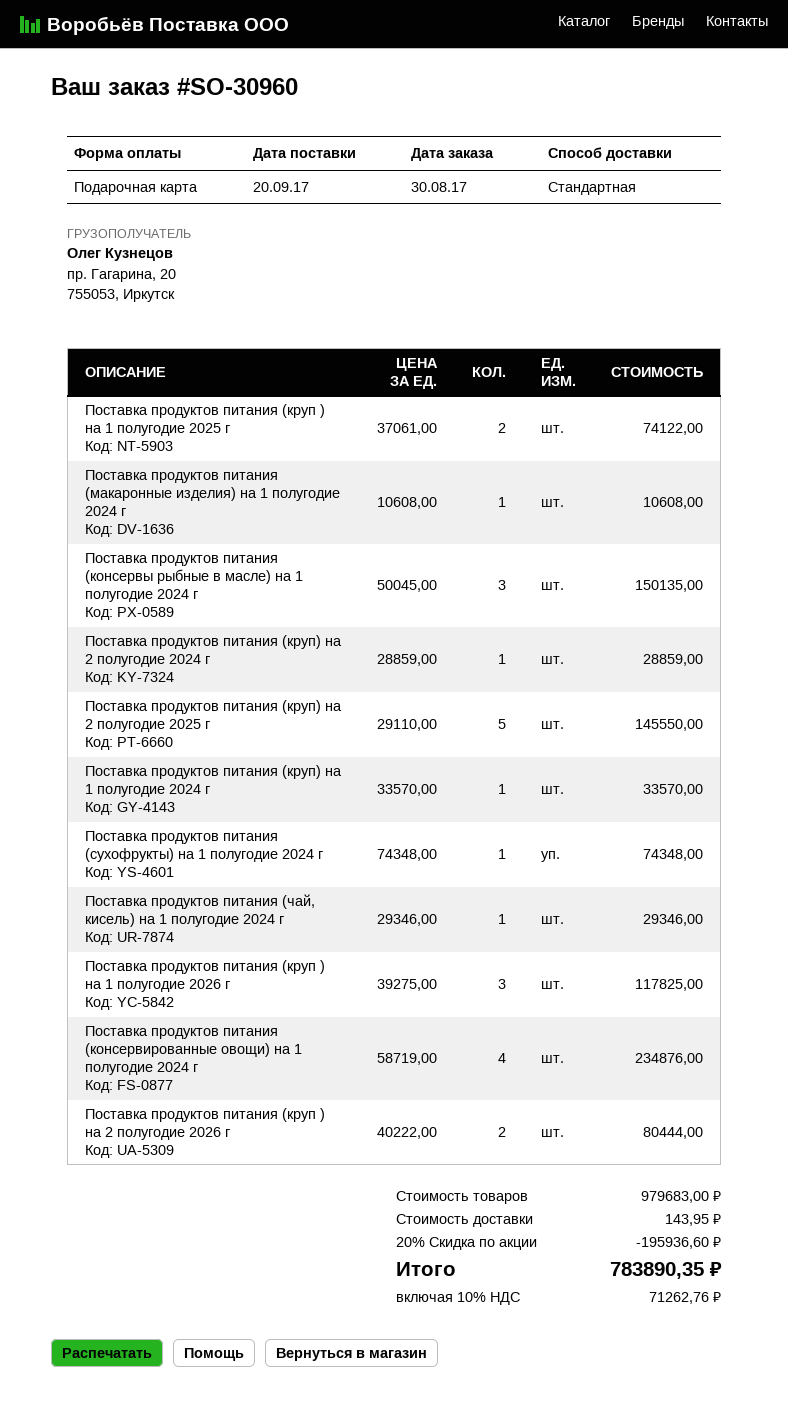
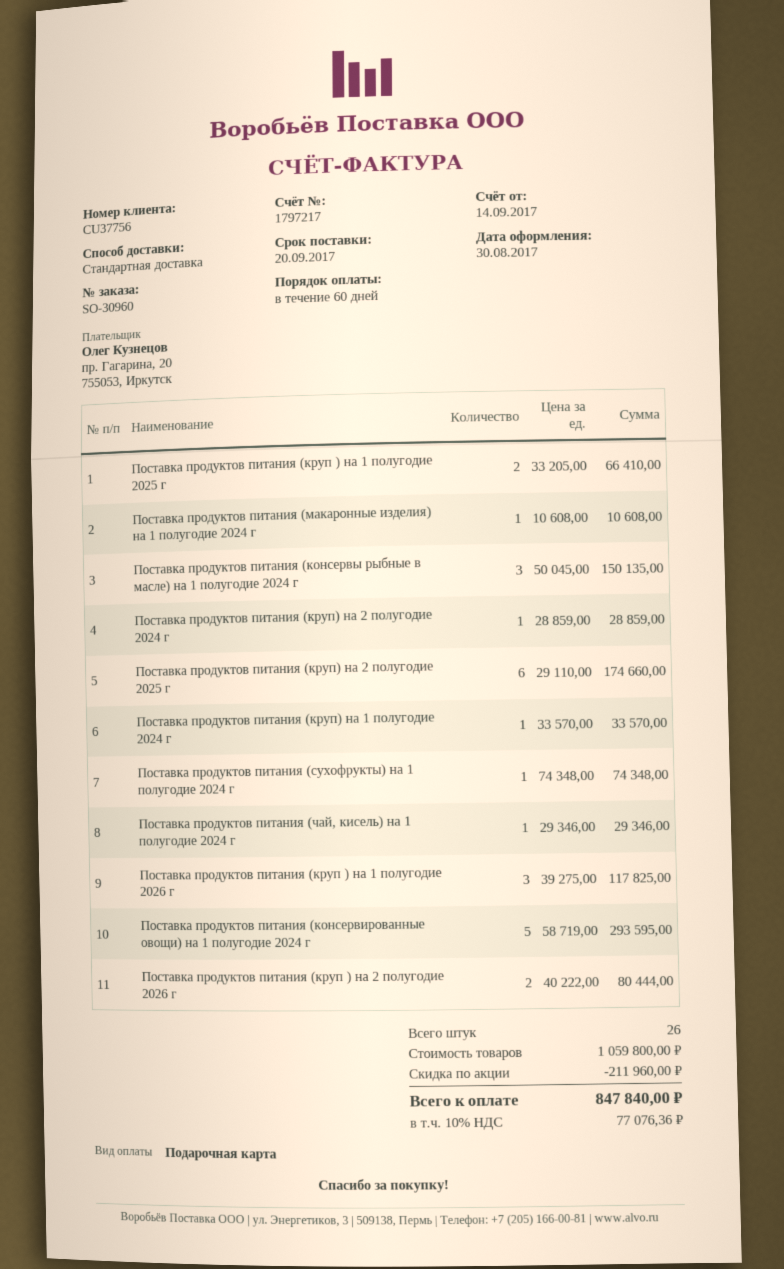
Поставка продуктов питания (круп ) на 1 полугодие 2025 г: 2 x 37061.00 = 74122.00 -> 2 x 33205.00 = 66410.00
Поставка продуктов питания (круп) на 2 полугодие 2025 г: 5 x 29110.00 = 145550.00 -> 6 x 29110.00 = 174660.00
Поставка продуктов питания (консервированные овощи) на 1 полугодие 2024 г: 4 x 58719.00 = 234876.00 -> 5 x 58719.00 = 293595.00
subtotal: 979683.00 -> 1059800.00
discount: 195936.60 -> 211960.00
shipping: 143.95 -> none
tax: 10% = 71262.76 -> 10% = 77076.36
total: 783890.35 -> 847840.00

